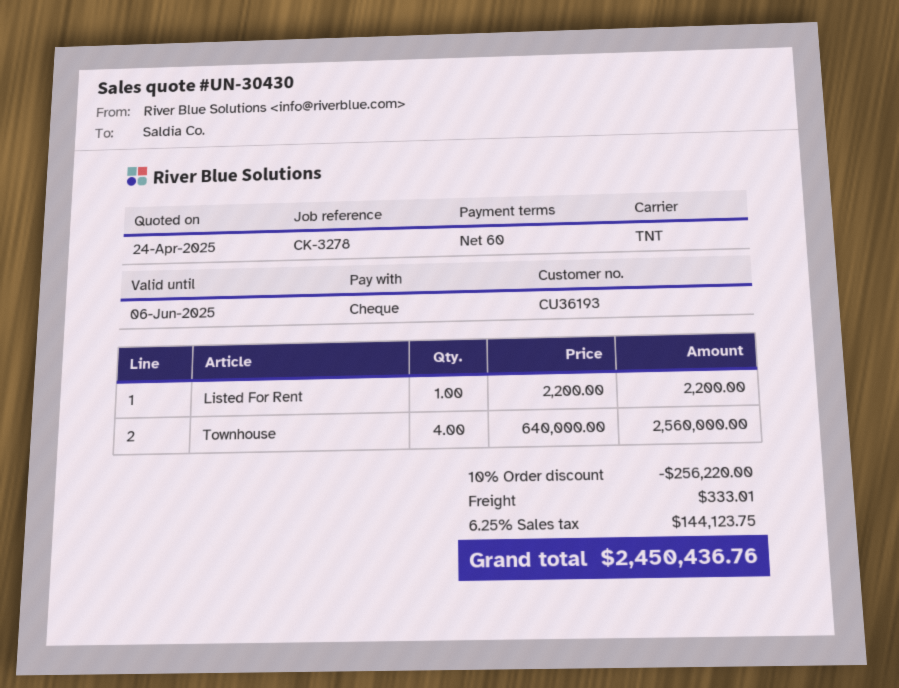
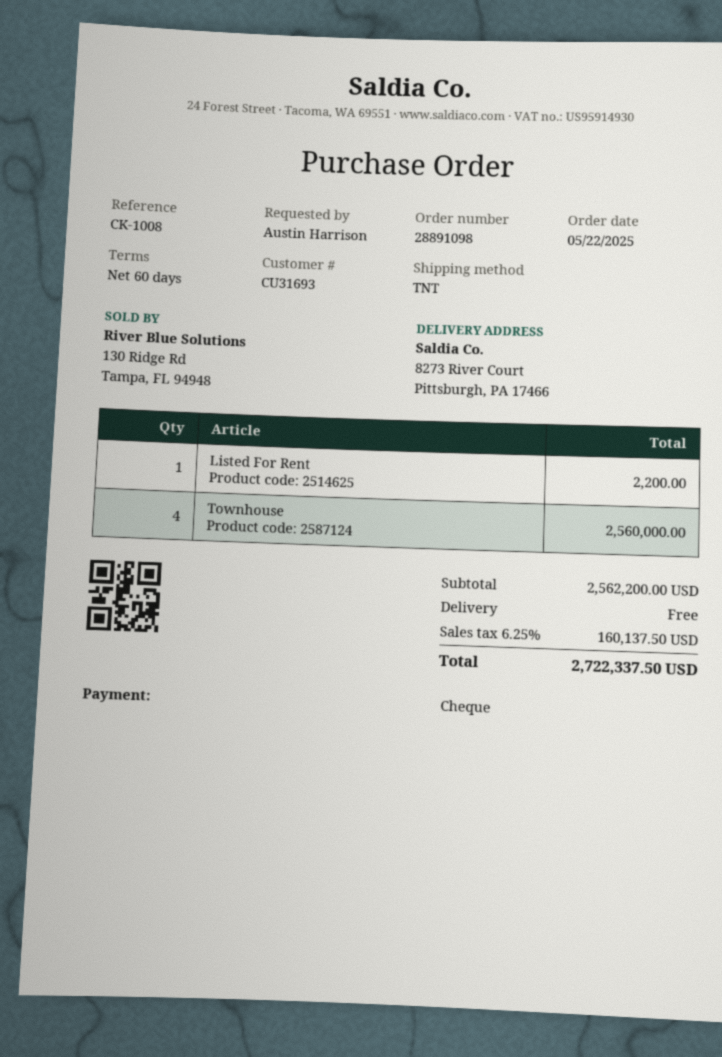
customer number: CU36193 -> CU31693
reference: CK-3278 -> CK-1008
discount: 10% = 256220.00 -> none
shipping: 333.01 -> 0.00
tax: 6.25% = 144123.75 -> 6.25% = 160137.50
total: 2450436.76 -> 2722337.50

